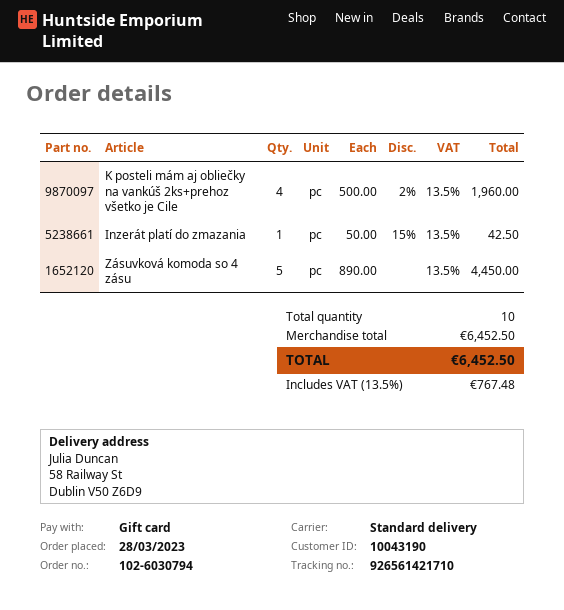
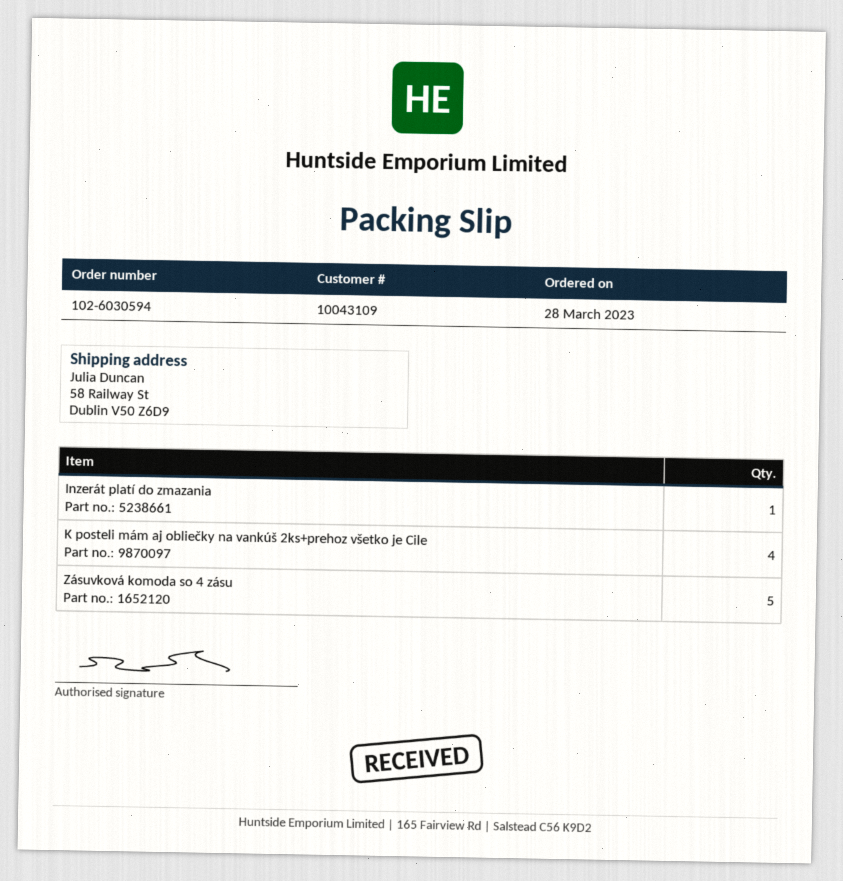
order number: 102-6030794 -> 102-6030594
customer number: 10043190 -> 10043109

